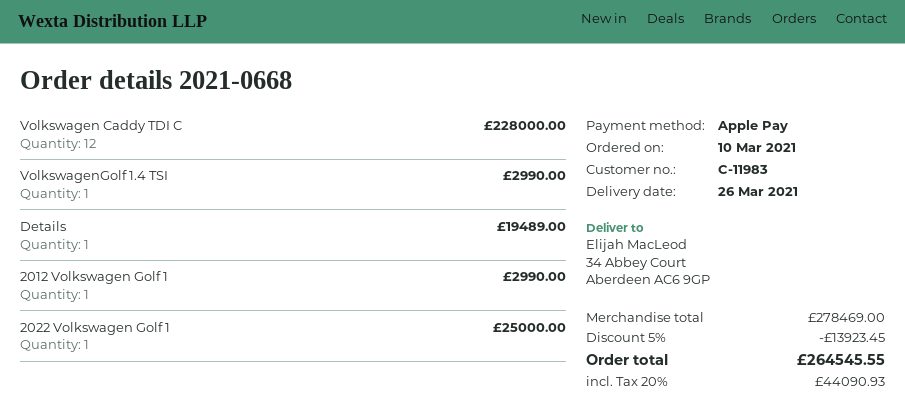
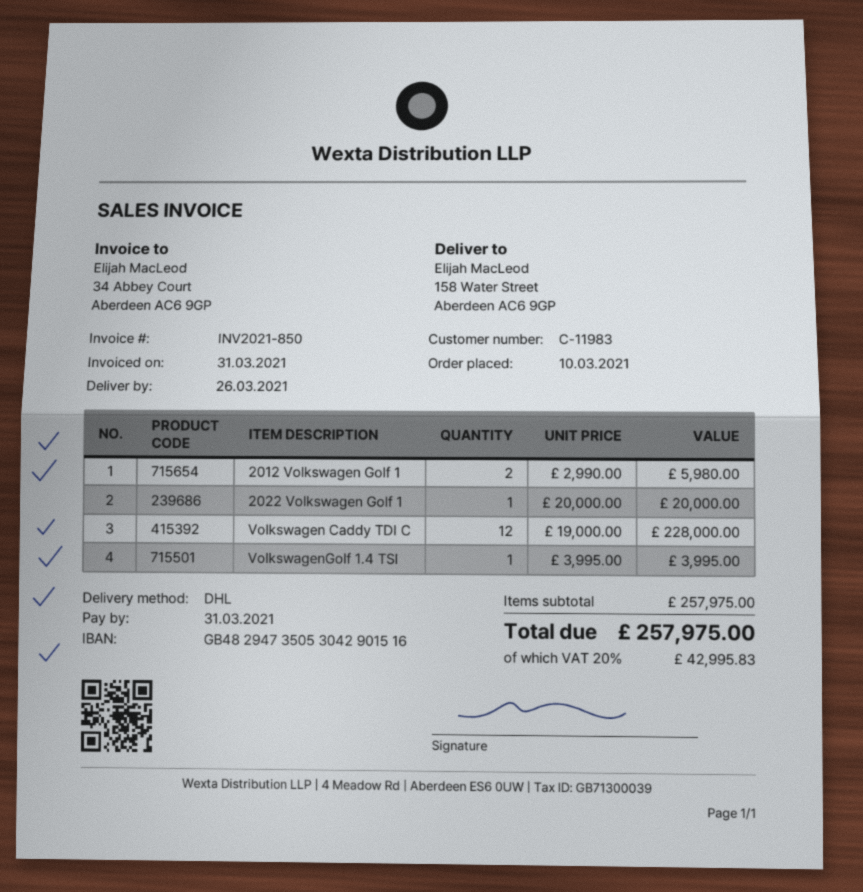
ship to: 34 Abbey Court, Aberdeen AC6 9GP -> 158 Water Street, Aberdeen AC6 9GP
VolkswagenGolf 1.4 TSI: 1 for 2990.00 -> 1 for 3995.00
Details: 1 for 19489.00 -> none
2012 Volkswagen Golf 1: 1 for 2990.00 -> 2 for 5980.00
2022 Volkswagen Golf 1: 1 for 25000.00 -> 1 for 20000.00
subtotal: 278469.00 -> 257975.00
discount: 5% = 13923.45 -> none
tax: 20% = 44090.93 -> 20% = 42995.83
total: 264545.55 -> 257975.00

